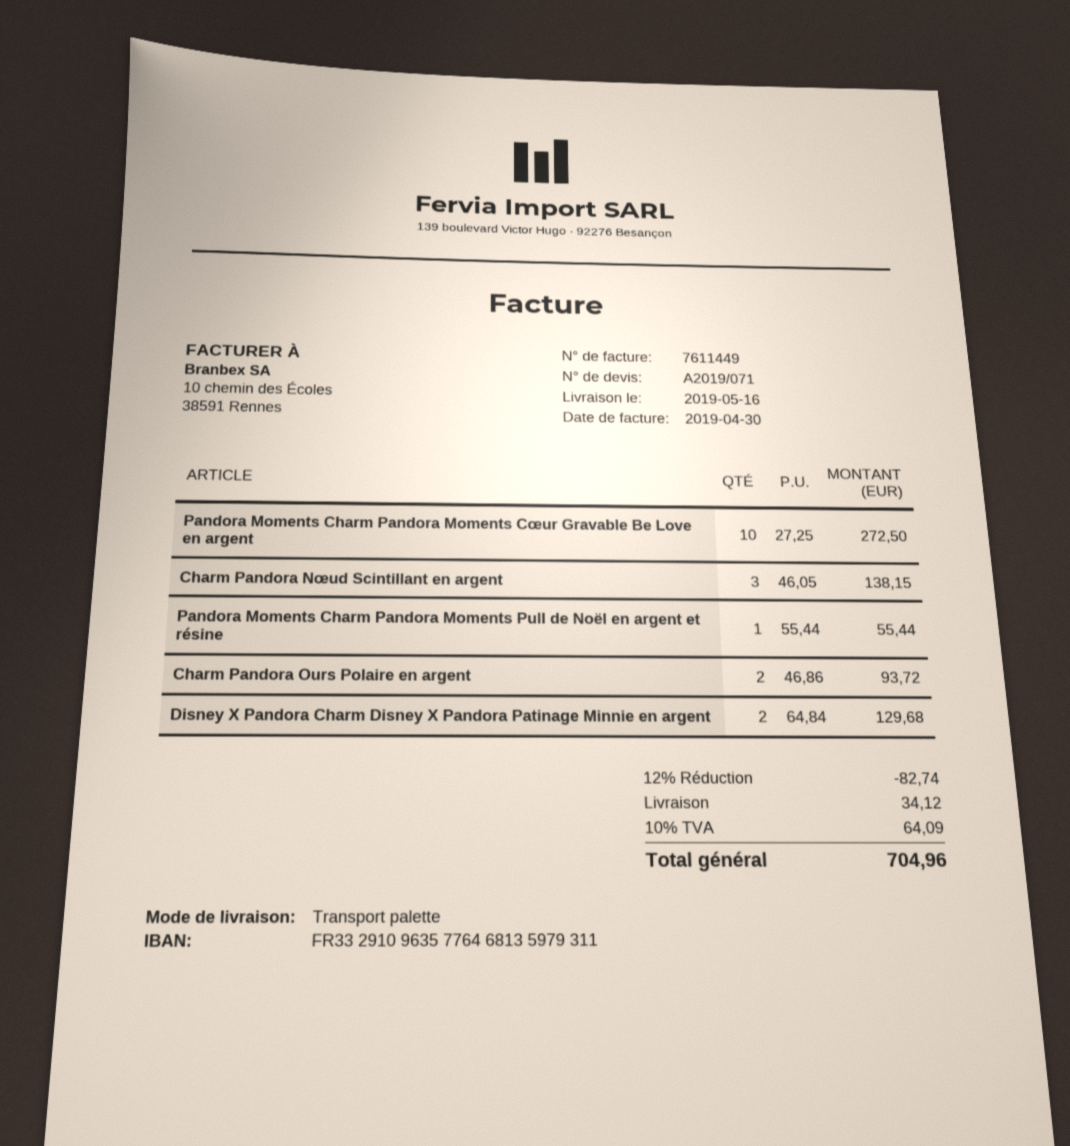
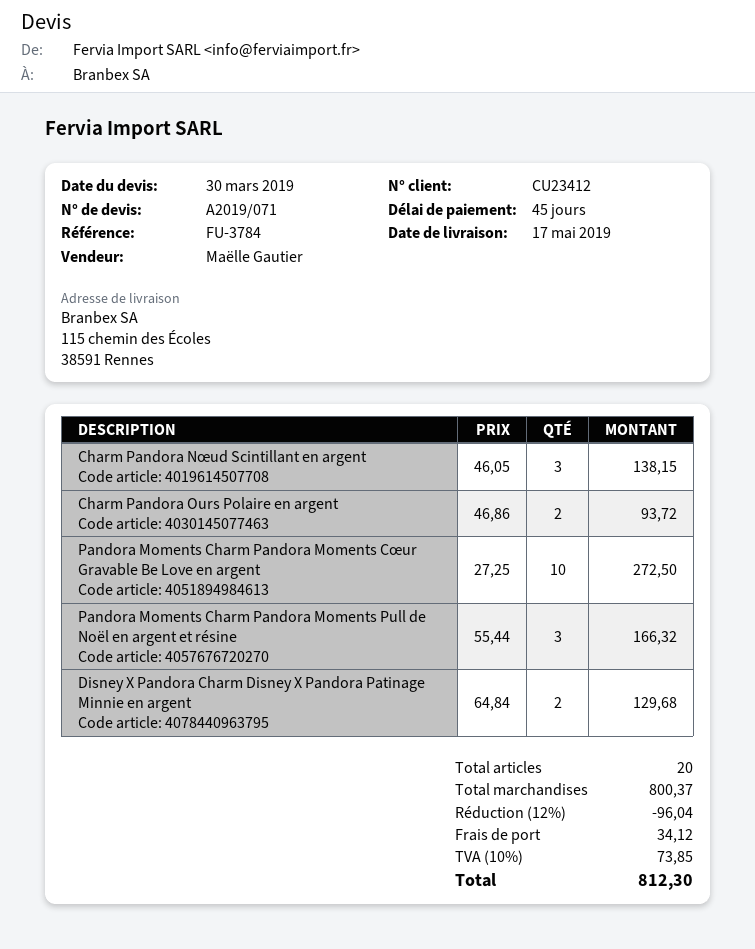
delivery date: 2019-05-16 -> 2019-05-17
Pandora Moments Charm Pandora Moments Pull de Noël en argent et résine: 1 x 55.44 = 55.44 -> 3 x 55.44 = 166.32
discount: 12% = 82.74 -> 12% = 96.04
tax: 10% = 64.09 -> 10% = 73.85
total: 704.96 -> 812.30

